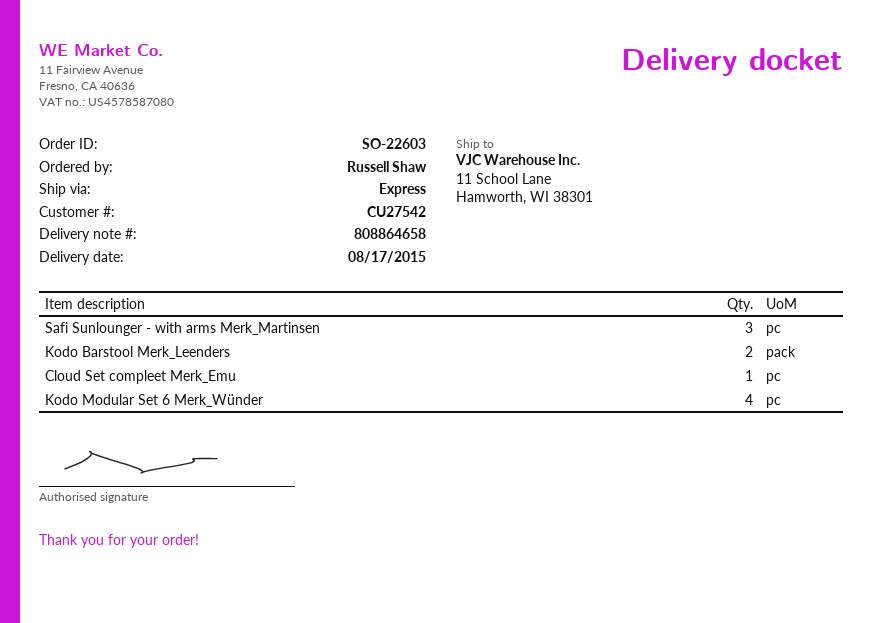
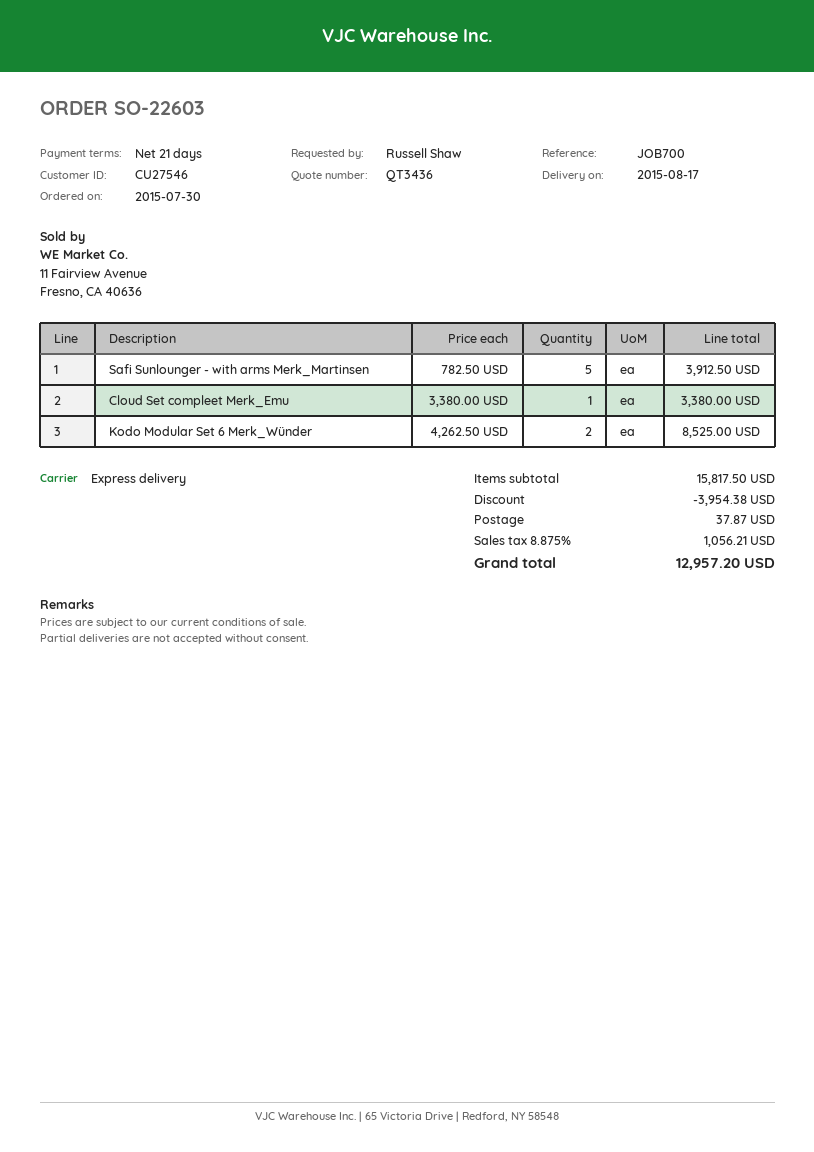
customer number: CU27542 -> CU27546
Safi Sunlounger - with arms Merk_Martinsen: 3 -> 5
Kodo Barstool Merk_Leenders: 2 -> none
Kodo Modular Set 6 Merk_Wünder: 4 -> 2

